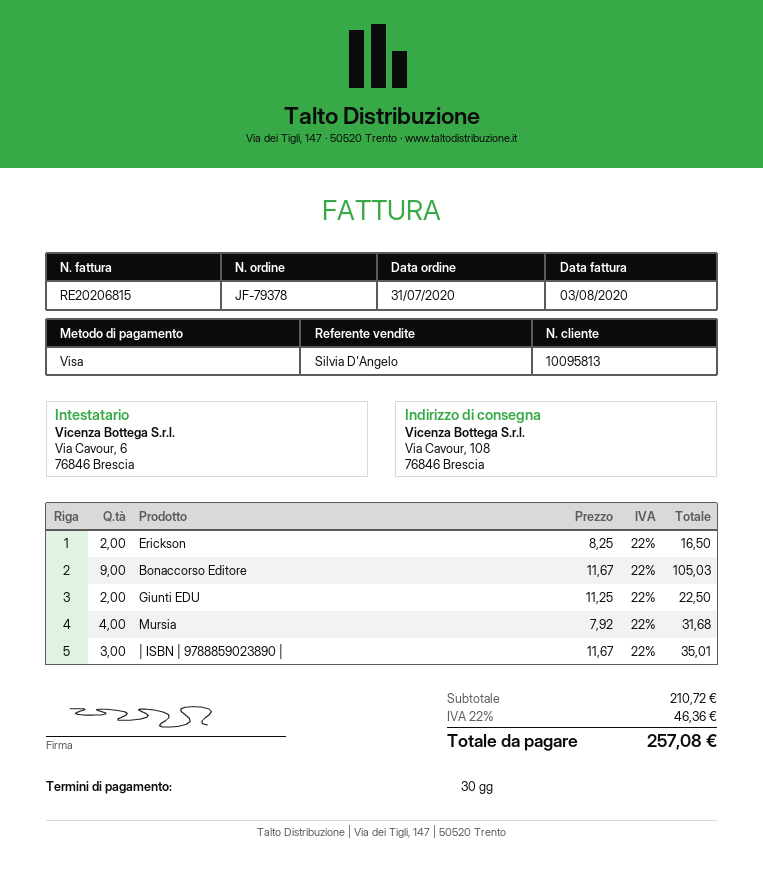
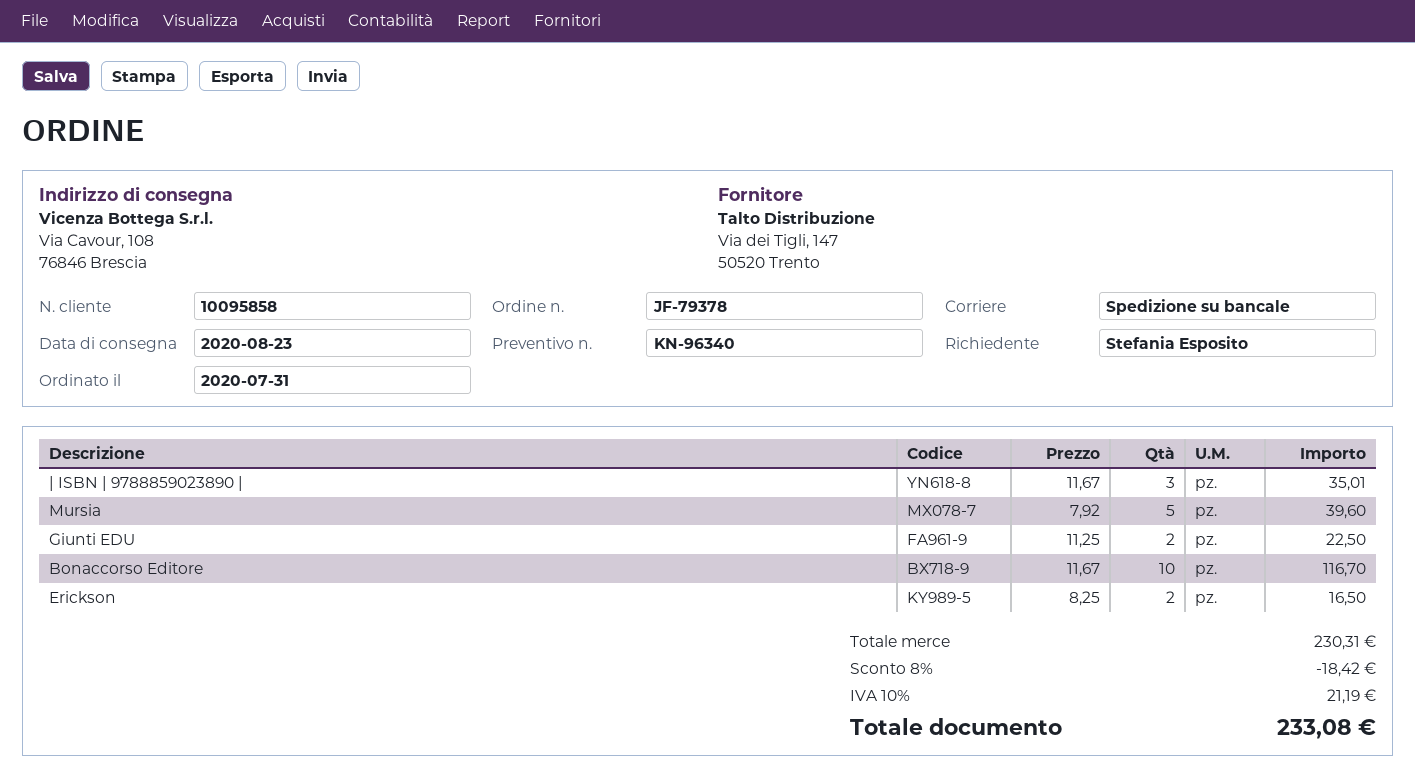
customer number: 10095813 -> 10095858
Bonaccorso Editore: 9 x 11.67 = 105.03 -> 10 x 11.67 = 116.70
Mursia: 4 x 7.92 = 31.68 -> 5 x 7.92 = 39.60
subtotal: 210.72 -> 230.31
discount: none -> 8% = 18.42
tax: 22% = 46.36 -> 10% = 21.19
total: 257.08 -> 233.08

